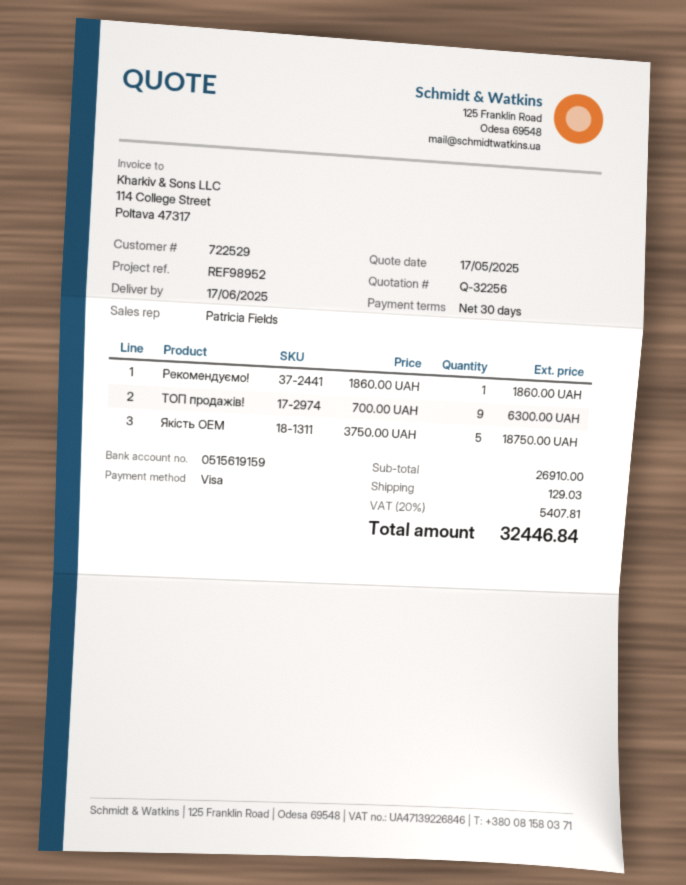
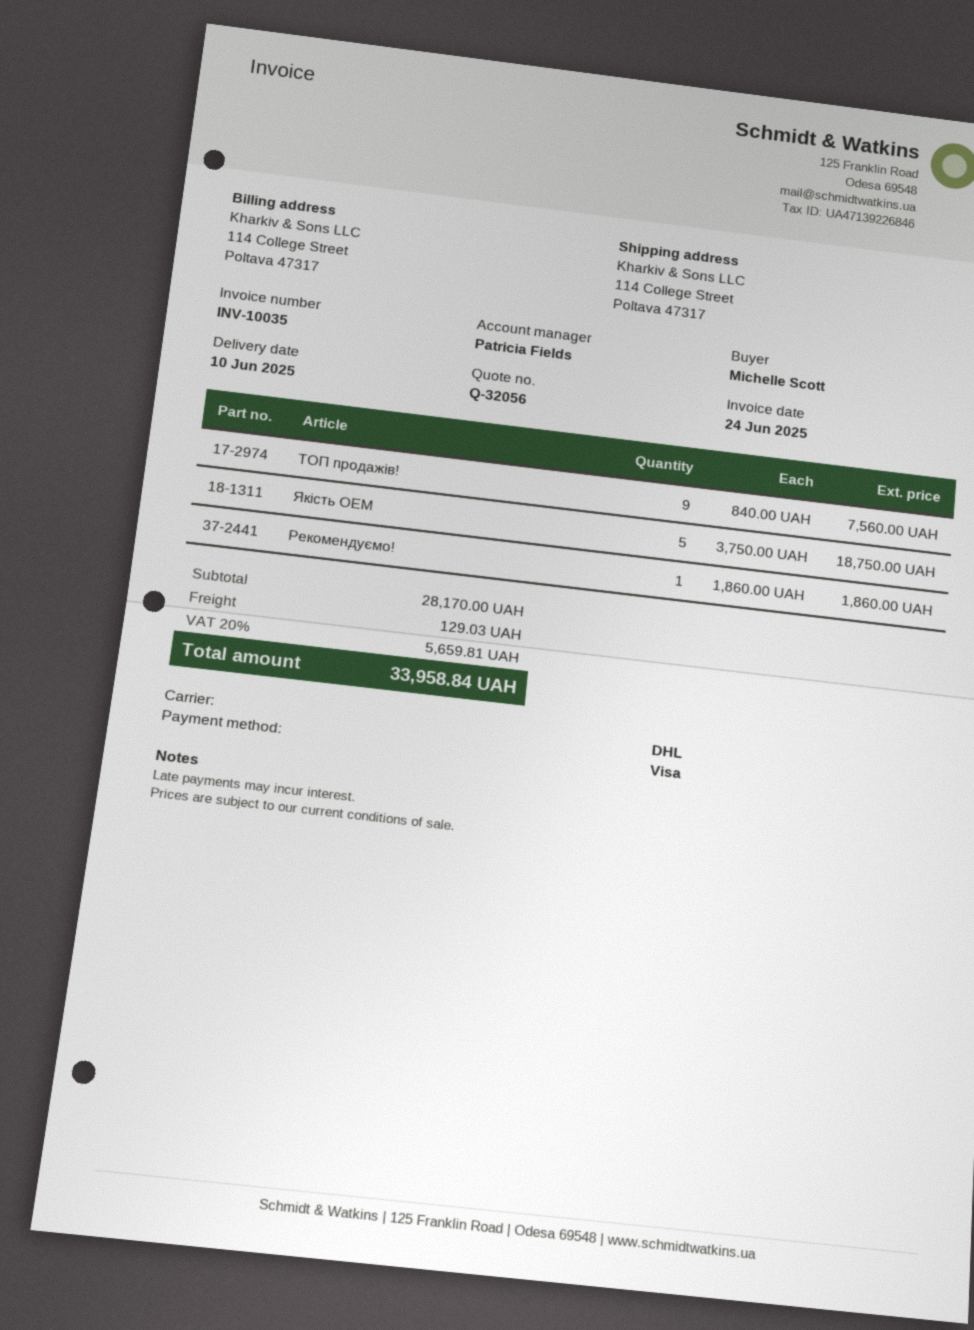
quote number: Q-32256 -> Q-32056
delivery date: 2025-06-17 -> 2025-06-10
ТОП продажів!: 9 x 700.00 = 6300.00 -> 9 x 840.00 = 7560.00
subtotal: 26910.00 -> 28170.00
tax: 20% = 5407.81 -> 20% = 5659.81
total: 32446.84 -> 33958.84

